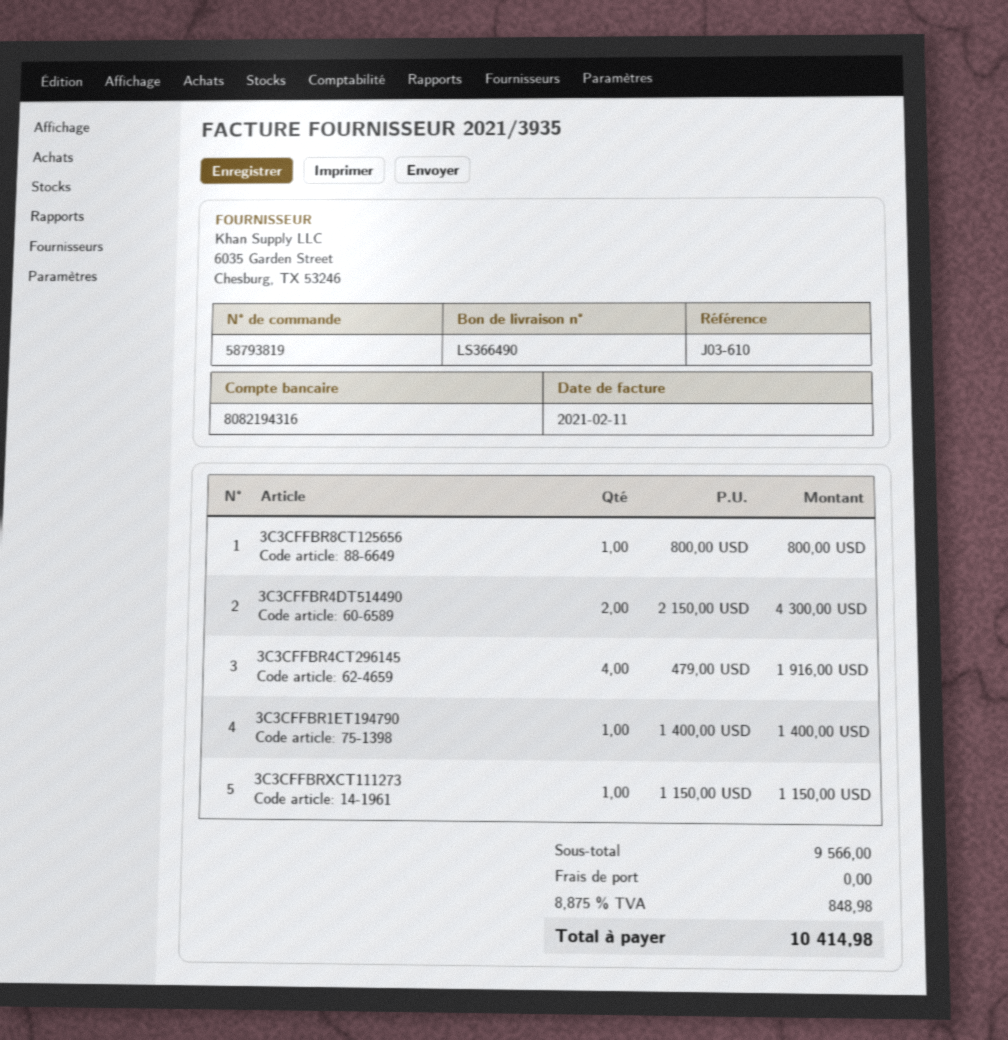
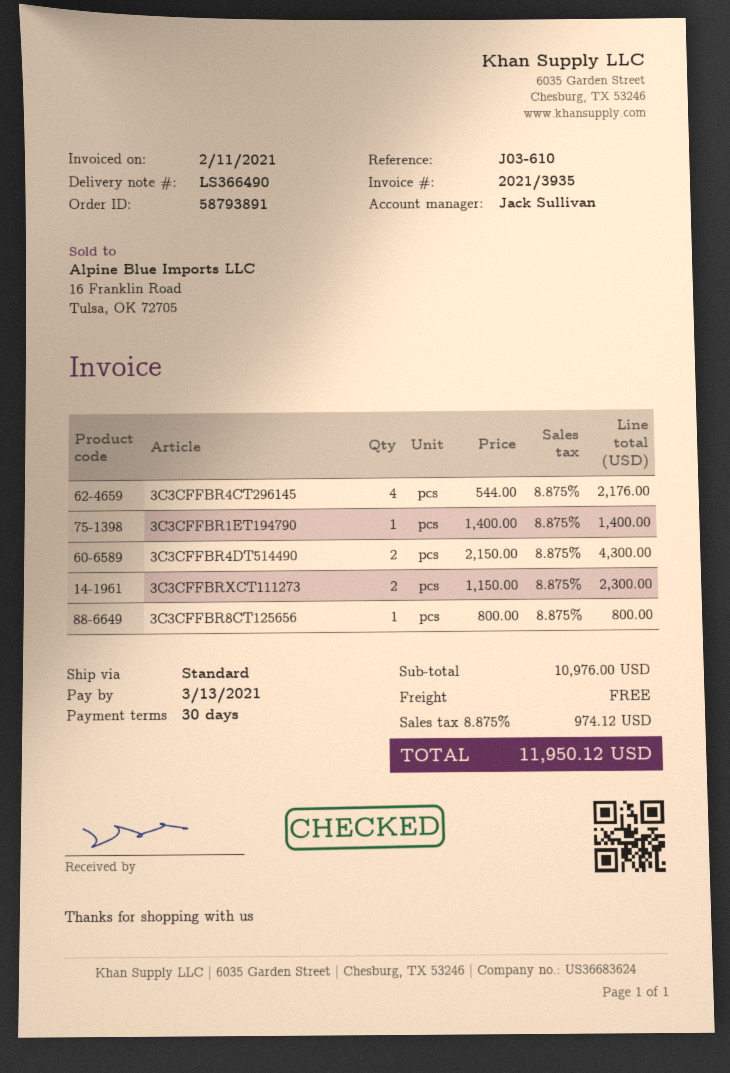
order number: 58793819 -> 58793891
3C3CFFBR4CT296145: 4 x 479.00 = 1916.00 -> 4 x 544.00 = 2176.00
3C3CFFBRXCT111273: 1 x 1150.00 = 1150.00 -> 2 x 1150.00 = 2300.00
subtotal: 9566.00 -> 10976.00
tax: 8.875% = 848.98 -> 8.875% = 974.12
total: 10414.98 -> 11950.12

